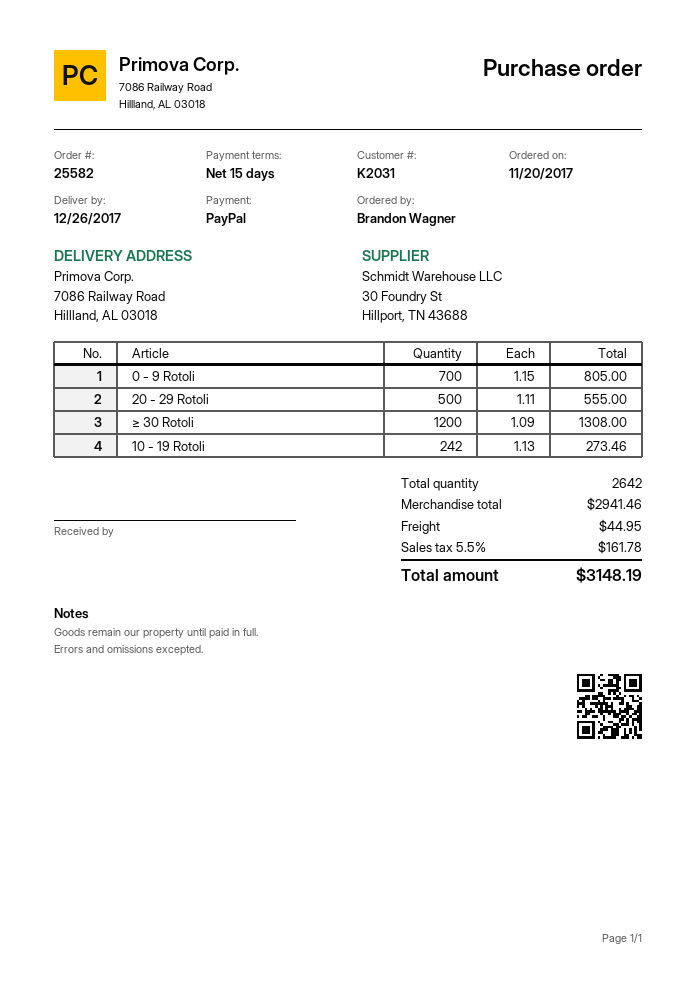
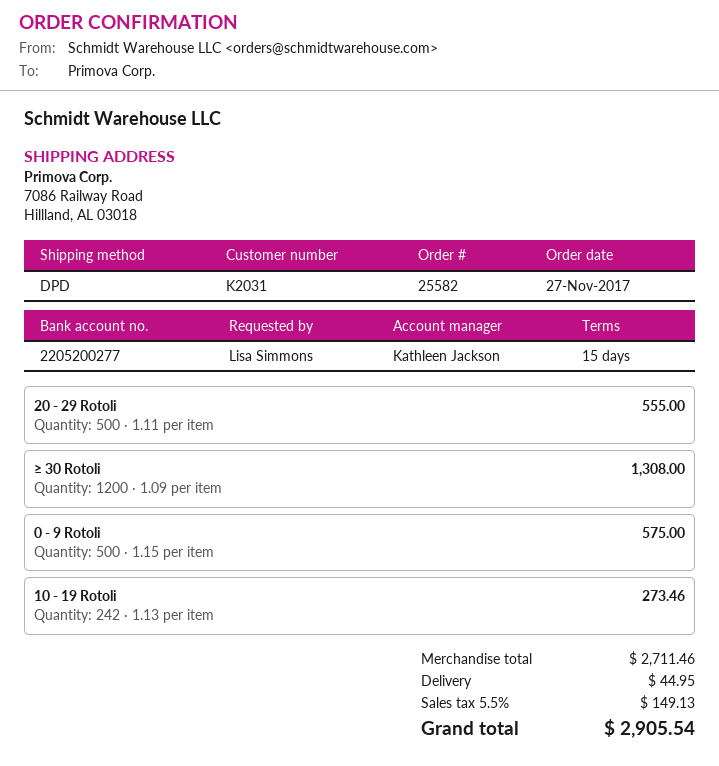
order date: 2017-11-20 -> 2017-11-27
ordered by: Brandon Wagner -> Lisa Simmons
0 - 9 Rotoli: 700 x 1.15 = 805.00 -> 500 x 1.15 = 575.00
subtotal: 2941.46 -> 2711.46
tax: 5.5% = 161.78 -> 5.5% = 149.13
total: 3148.19 -> 2905.54

